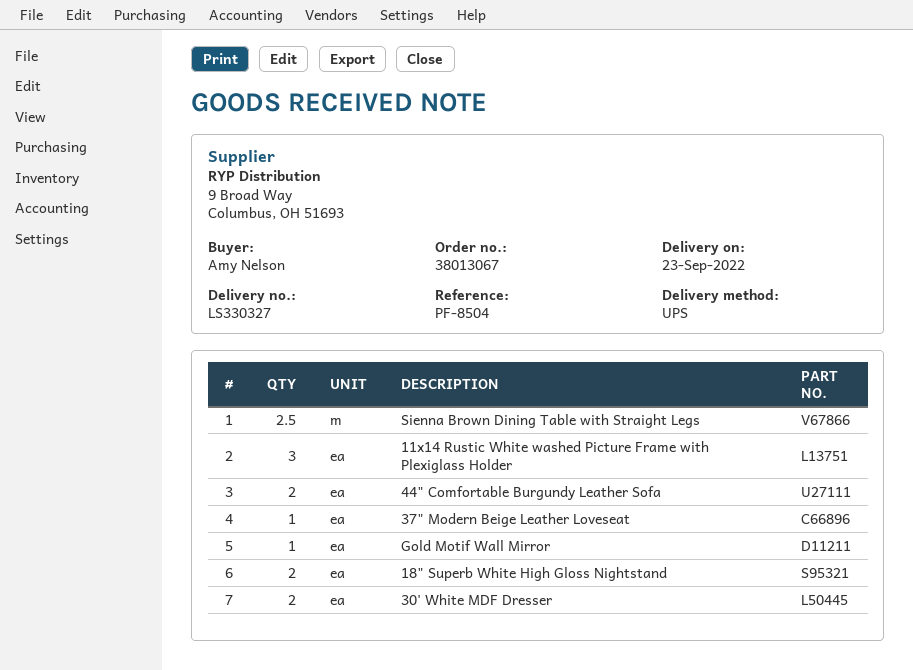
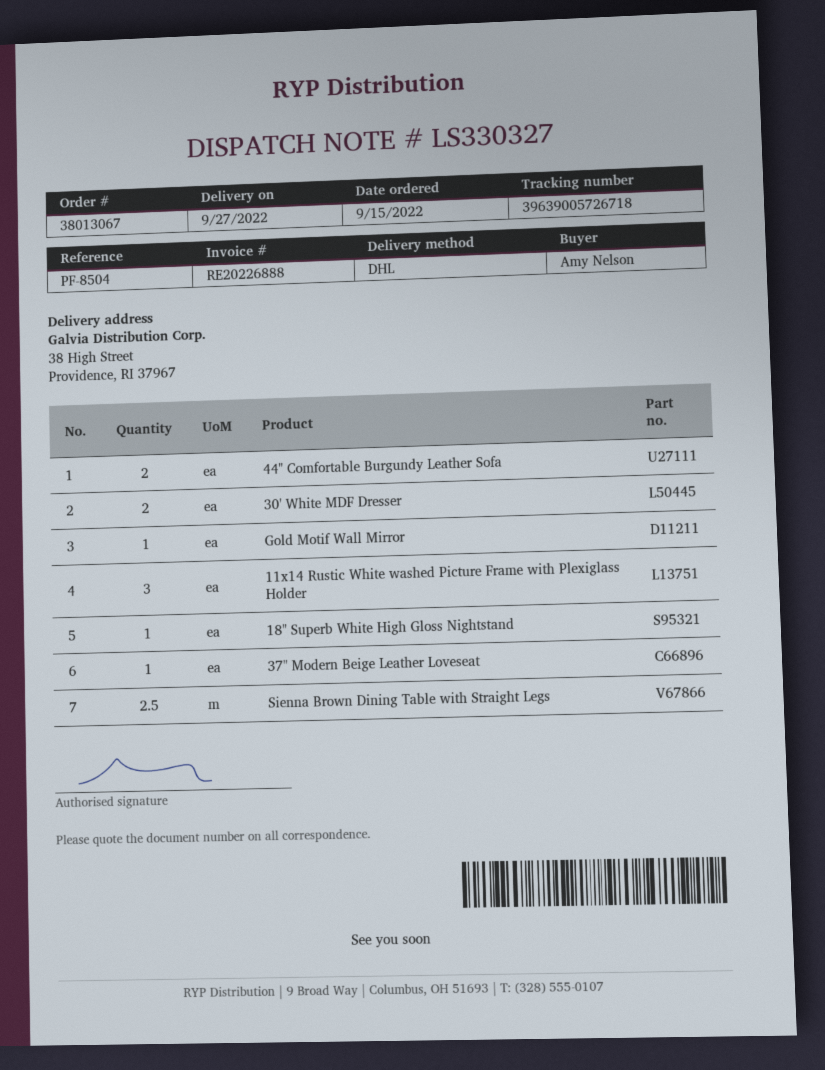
delivery date: 2022-09-23 -> 2022-09-27
shipping method: UPS -> DHL
18" Superb White High Gloss Nightstand: 2 -> 1

